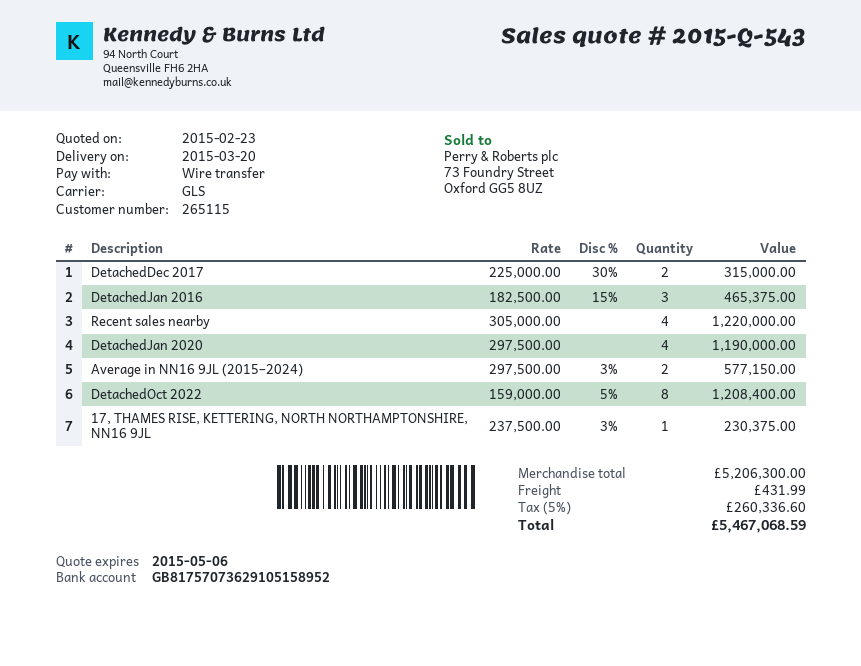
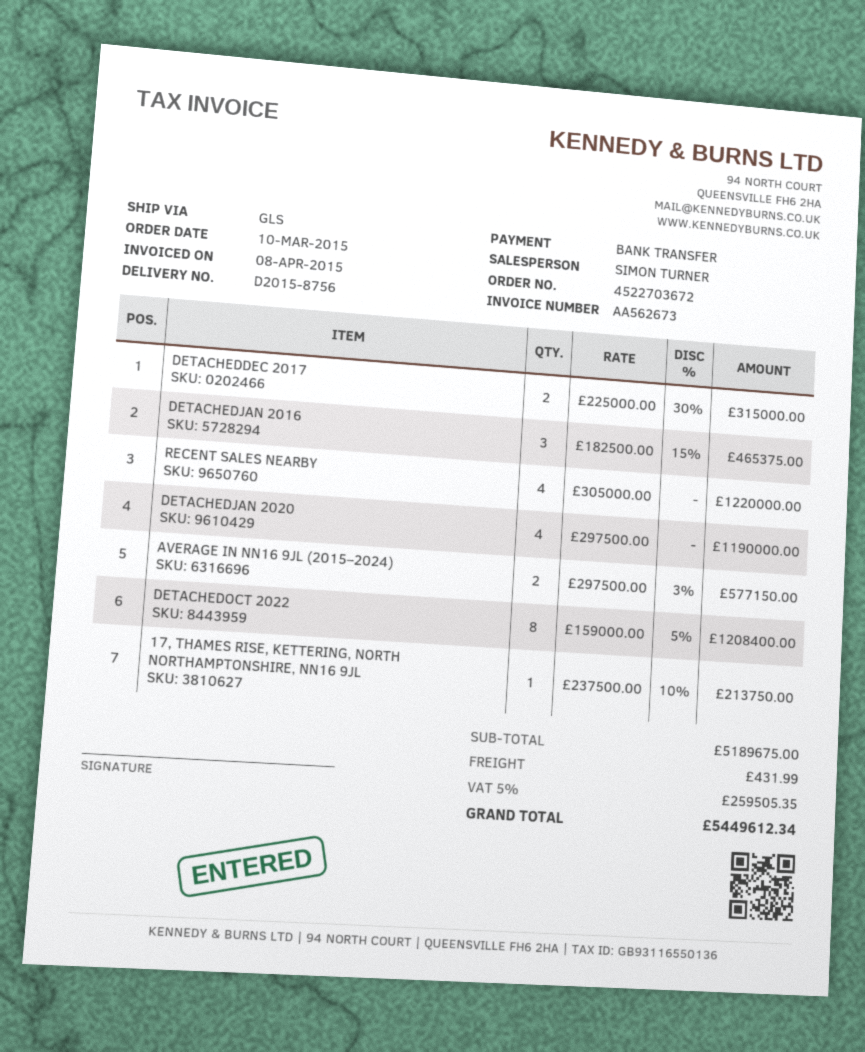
17, THAMES RISE, KETTERING, NORTH NORTHAMPTONSHIRE, NN16 9JL: 1 x 237500.00 - 3% = 230375.00 -> 1 x 237500.00 - 10% = 213750.00
subtotal: 5206300.00 -> 5189675.00
tax: 5% = 260336.60 -> 5% = 259505.35
total: 5467068.59 -> 5449612.34

